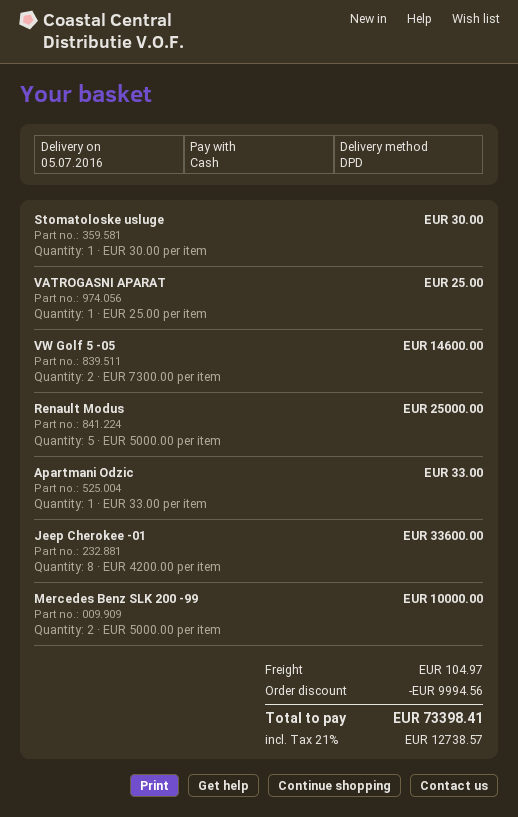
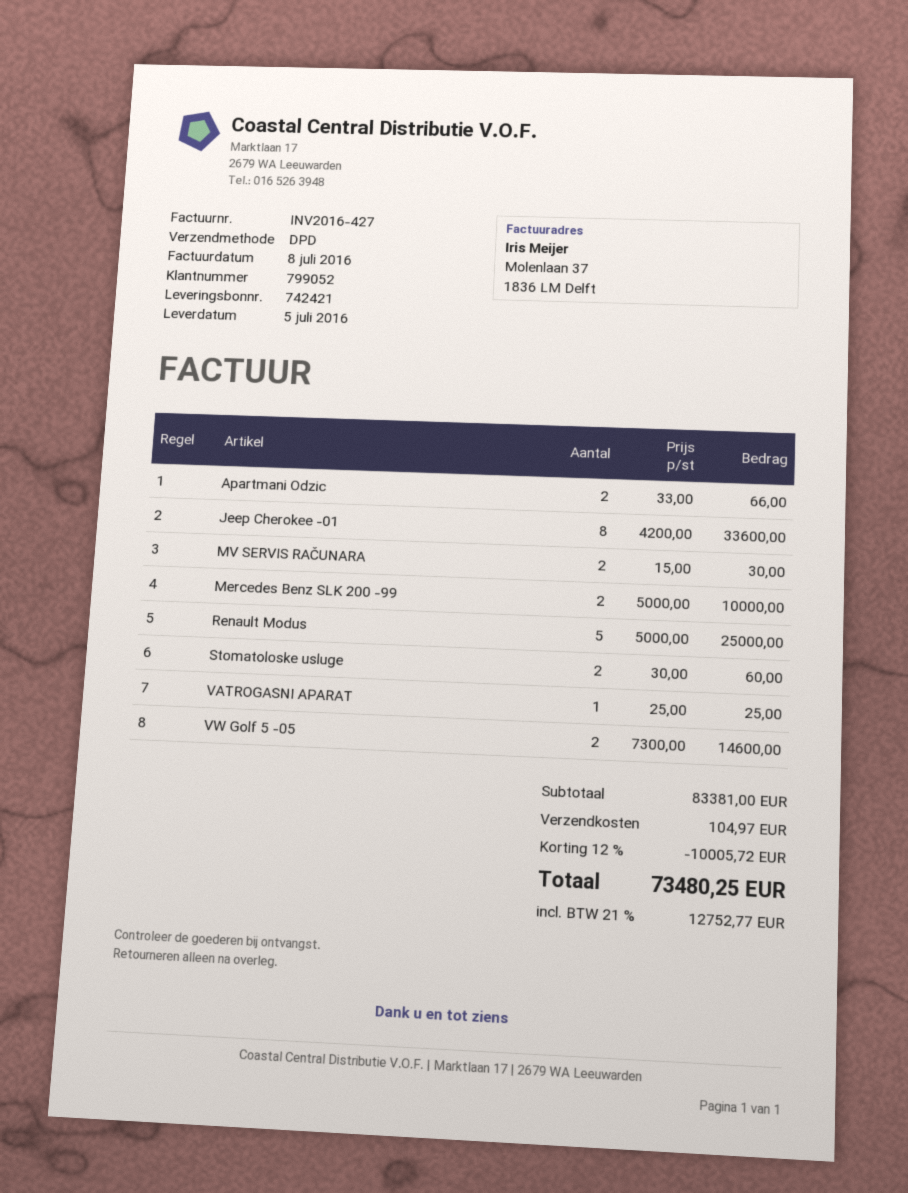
Stomatoloske usluge: 1 x 30.00 = 30.00 -> 2 x 30.00 = 60.00
Apartmani Odzic: 1 x 33.00 = 33.00 -> 2 x 33.00 = 66.00
MV SERVIS RAČUNARA: none -> 2 x 15.00 = 30.00
discount: 9994.56 -> 10005.72
tax: 21% = 12738.57 -> 21% = 12752.77
total: 73398.41 -> 73480.25

